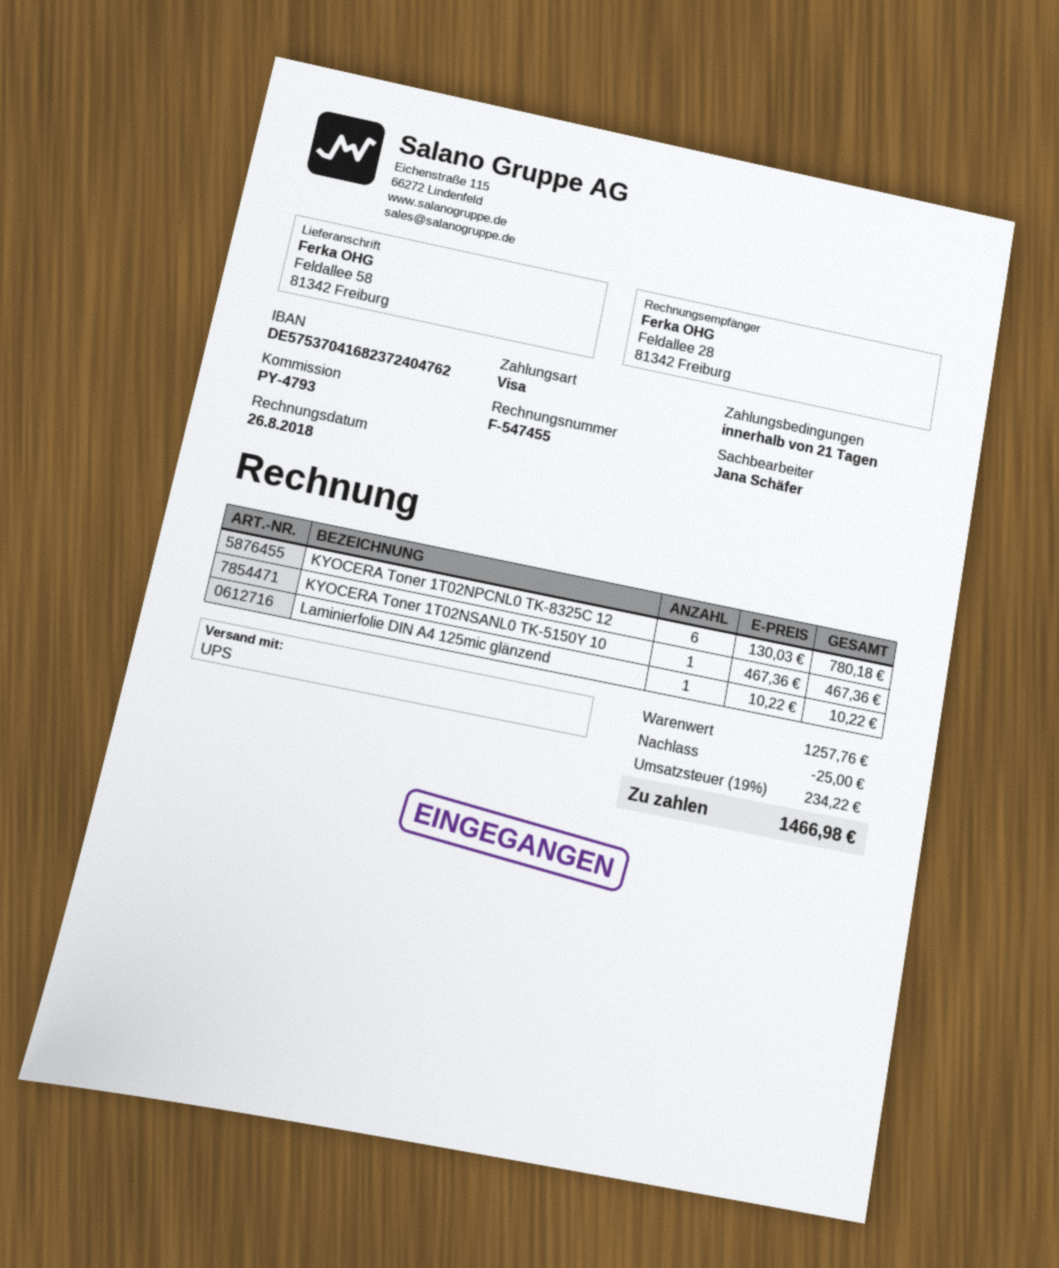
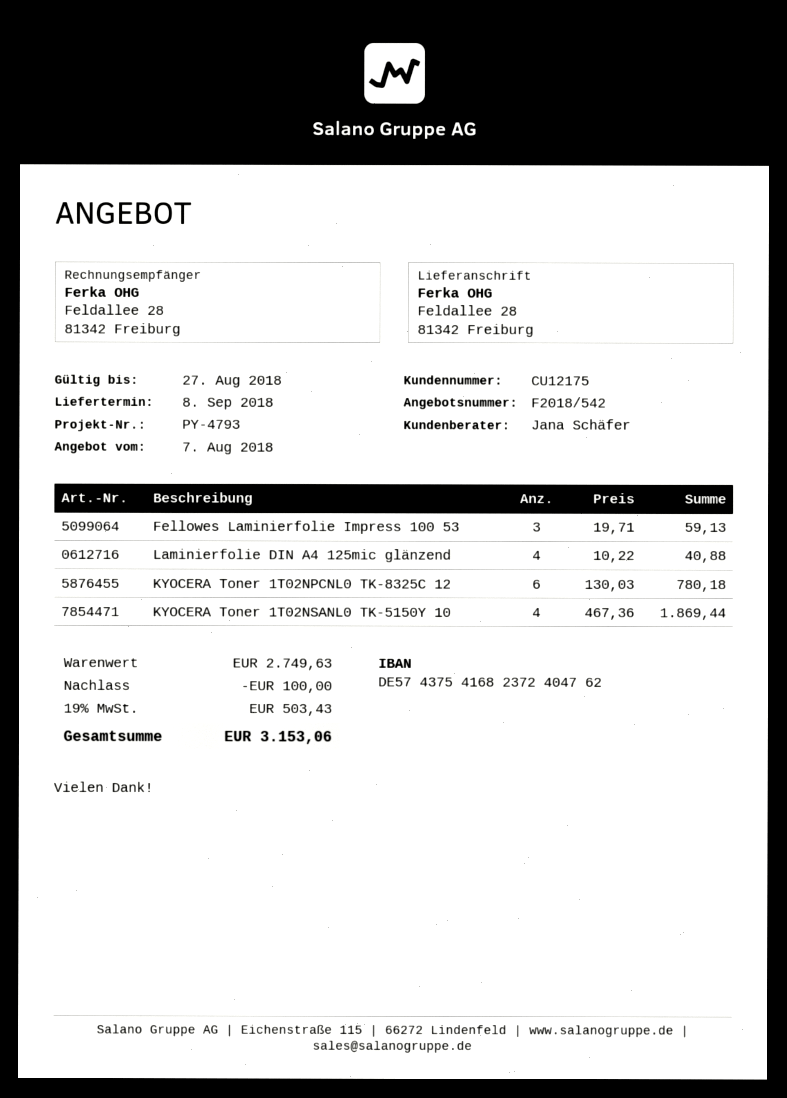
bank account: DE57537041682372404762 -> DE57437541682372404762
ship to: Feldallee 58, 81342 Freiburg -> Feldallee 28, 81342 Freiburg
KYOCERA Toner 1T02NSANL0 TK-5150Y 10: 1 x 467.36 = 467.36 -> 4 x 467.36 = 1869.44
Laminierfolie DIN A4 125mic glänzend: 1 x 10.22 = 10.22 -> 4 x 10.22 = 40.88
Fellowes Laminierfolie Impress 100 53: none -> 3 x 19.71 = 59.13
subtotal: 1257.76 -> 2749.63
discount: 25.00 -> 100.00
tax: 19% = 234.22 -> 19% = 503.43
total: 1466.98 -> 3153.06

